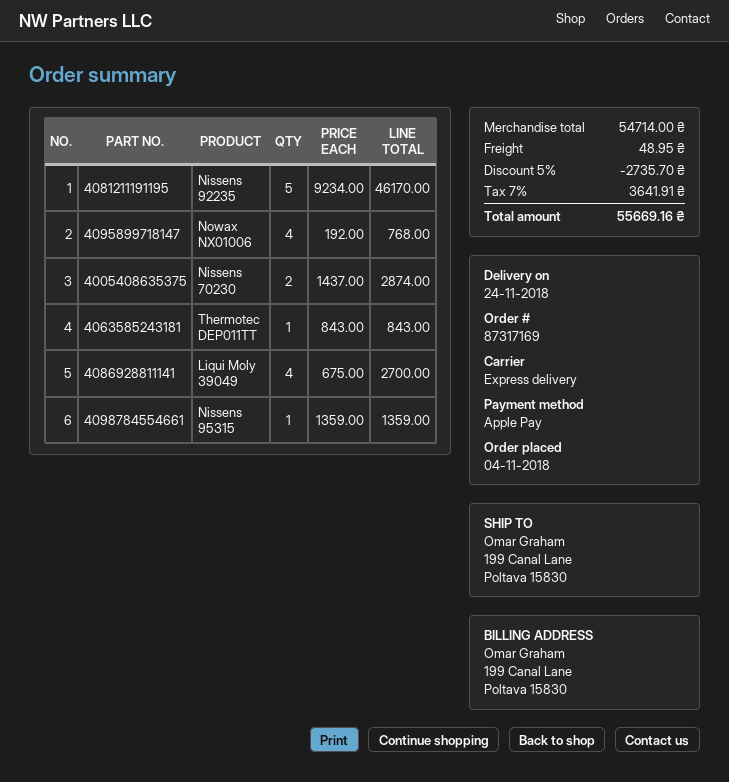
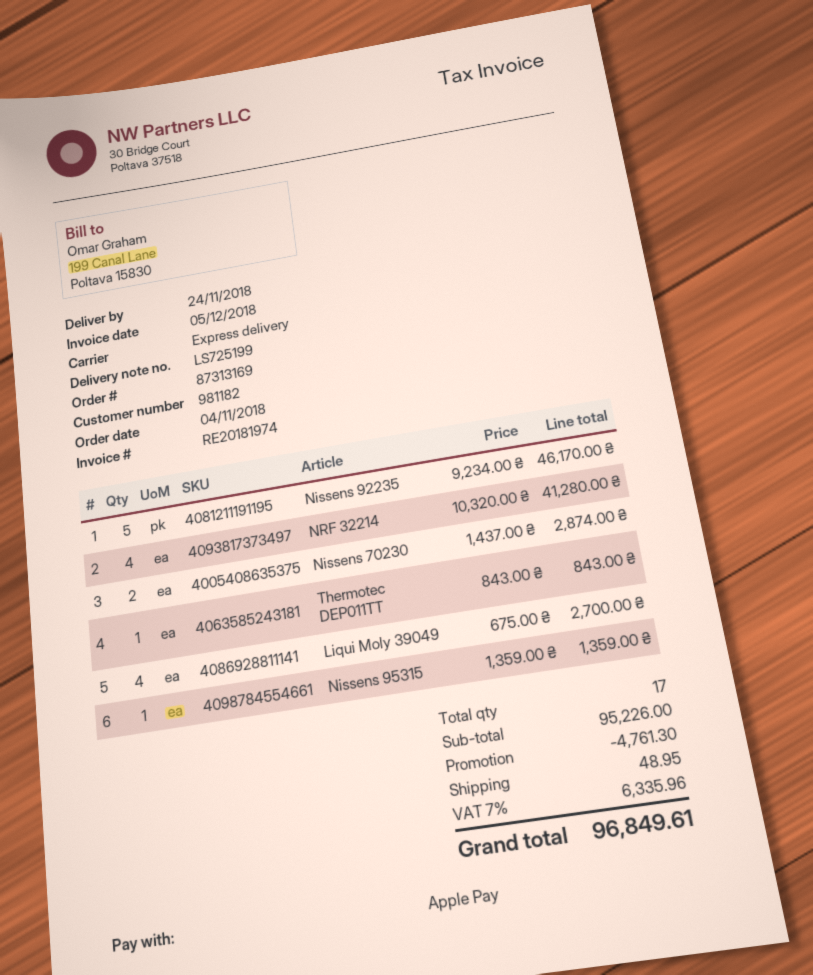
order number: 87317169 -> 87313169
Nowax NX01006: 4 x 192.00 = 768.00 -> none
NRF 32214: none -> 4 x 10320.00 = 41280.00
subtotal: 54714.00 -> 95226.00
discount: 2735.70 -> 4761.30
tax: 7% = 3641.91 -> 7% = 6335.96
total: 55669.16 -> 96849.61

